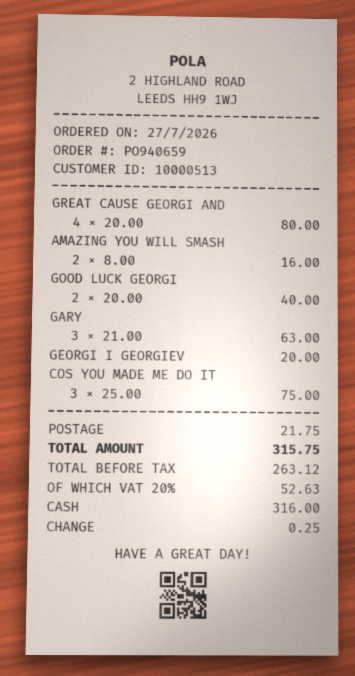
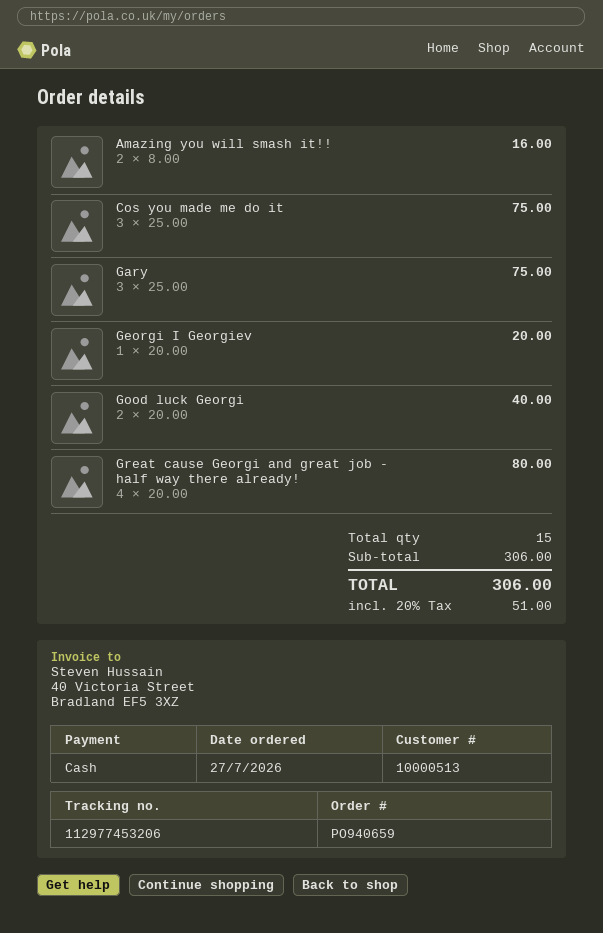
GARY: 3 x 21.00 = 63.00 -> 3 x 25.00 = 75.00
shipping: 21.75 -> none
tax: 20% = 52.63 -> 20% = 51.00
total: 315.75 -> 306.00

